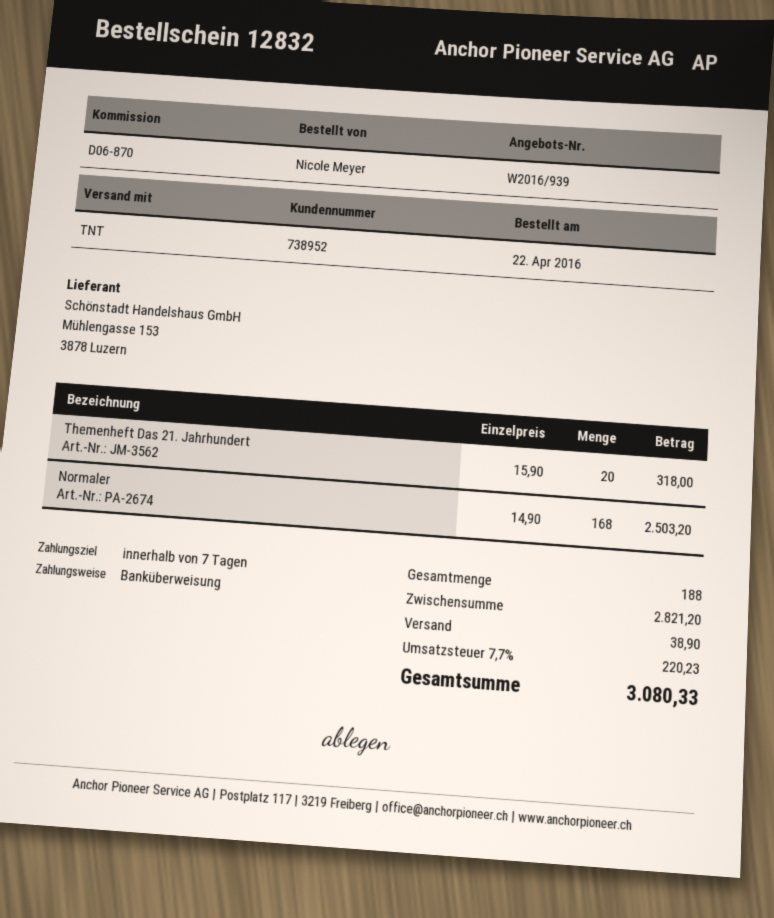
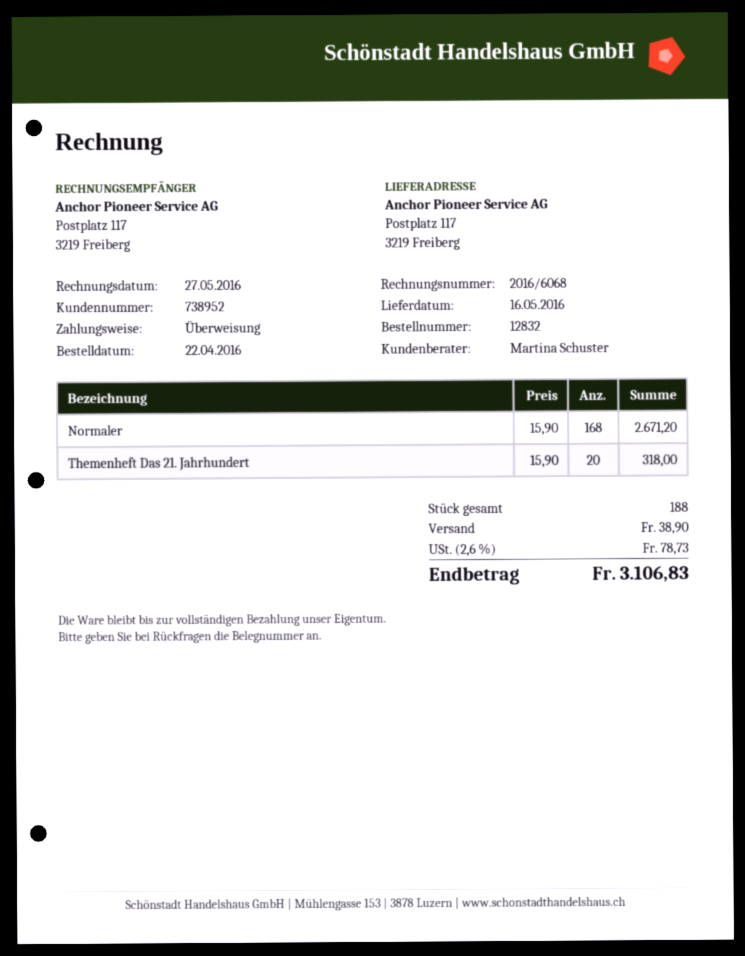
Normaler: 168 x 14.90 = 2503.20 -> 168 x 15.90 = 2671.20
tax: 7.7% = 220.23 -> 2.6% = 78.73
total: 3080.33 -> 3106.83

